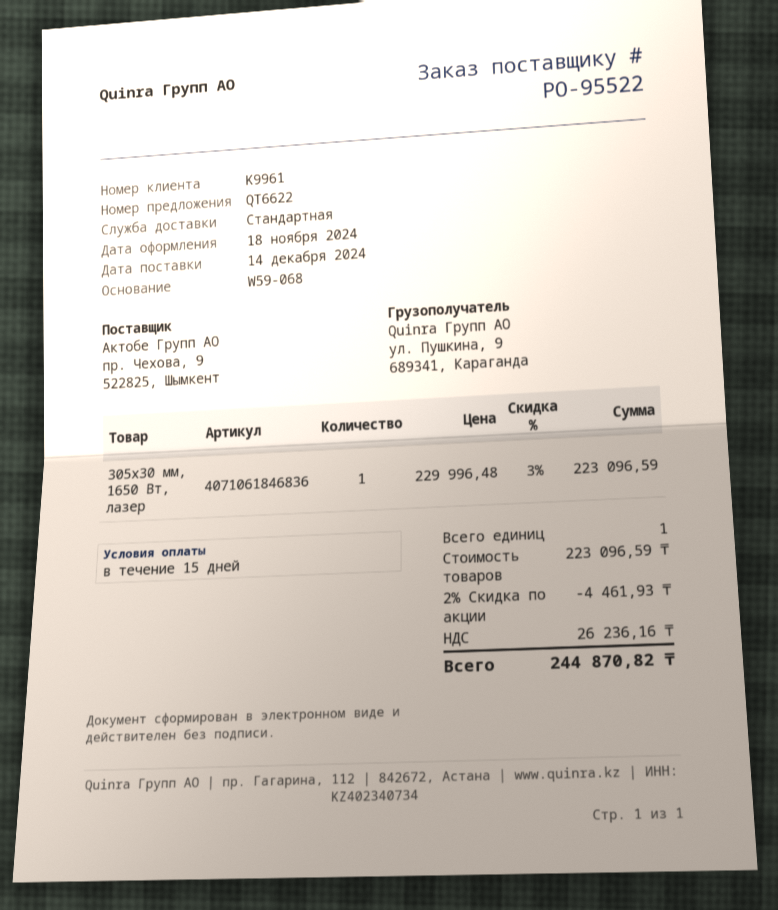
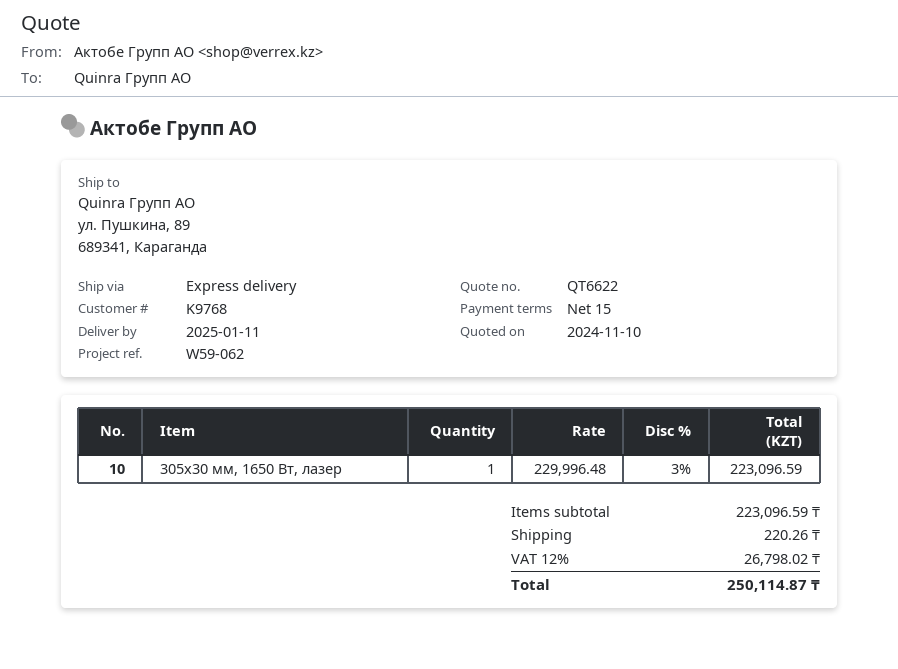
delivery date: 2024-12-14 -> 2025-01-11
customer number: K9961 -> K9768
reference: W59-068 -> W59-062
shipping method: standard -> express
ship to: ул. Пушкина, 9, 689341, Караганда -> ул. Пушкина, 89, 689341, Караганда
discount: 2% = 4461.93 -> none
shipping: none -> 220.26
tax: 26236.16 -> 26798.02
total: 244870.82 -> 250114.87

